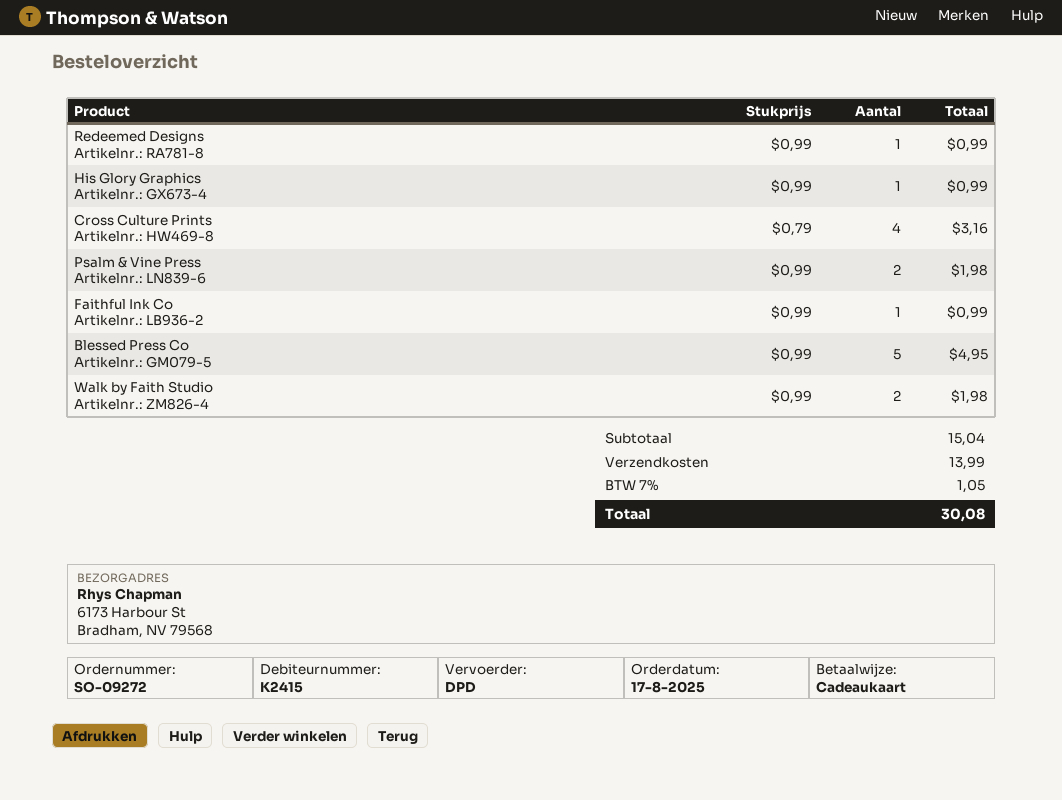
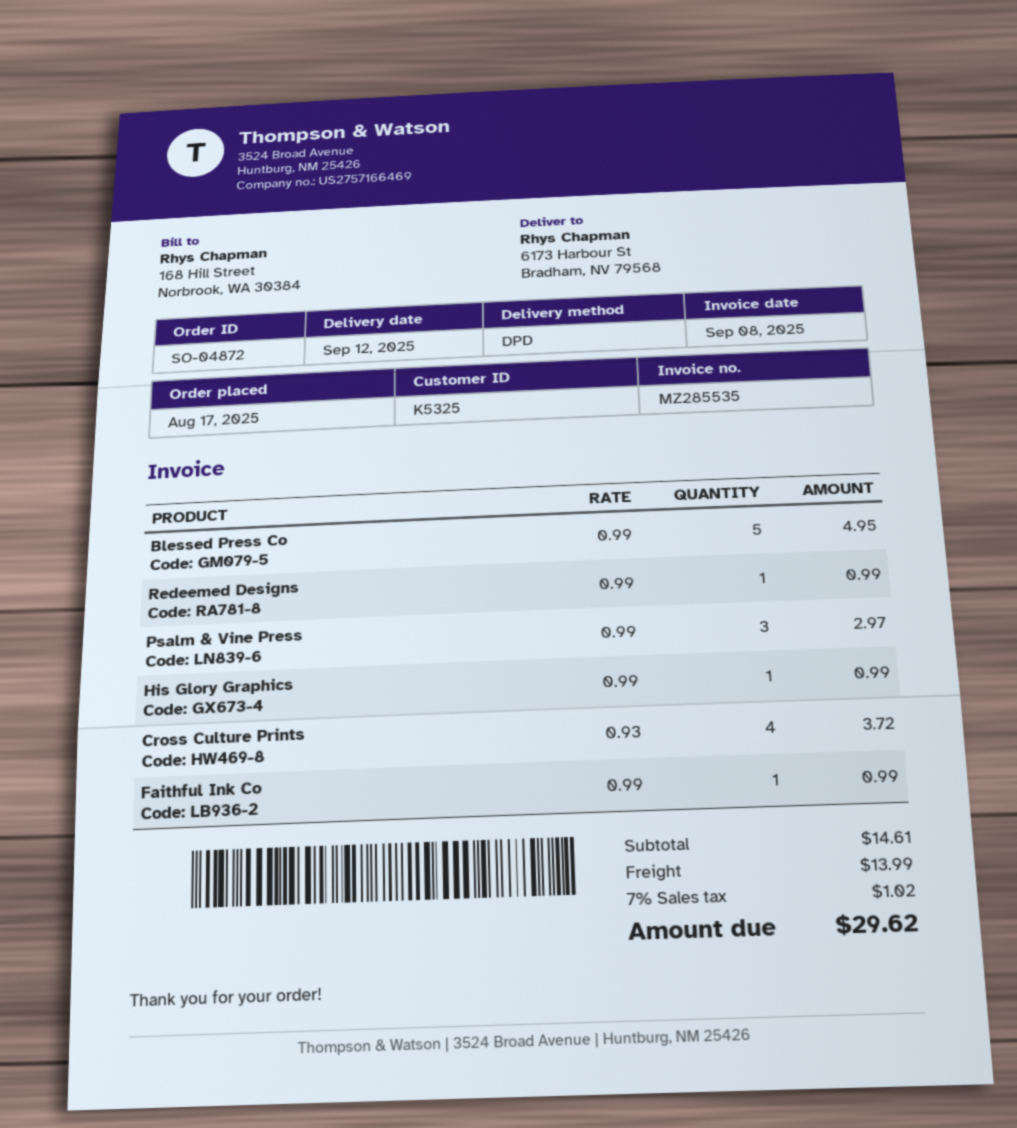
order number: SO-09272 -> SO-04872
customer number: K2415 -> K5325
Cross Culture Prints: 4 x 0.79 = 3.16 -> 4 x 0.93 = 3.72
Psalm & Vine Press: 2 x 0.99 = 1.98 -> 3 x 0.99 = 2.97
Walk by Faith Studio: 2 x 0.99 = 1.98 -> none
subtotal: 15.04 -> 14.61
tax: 7% = 1.05 -> 7% = 1.02
total: 30.08 -> 29.62

